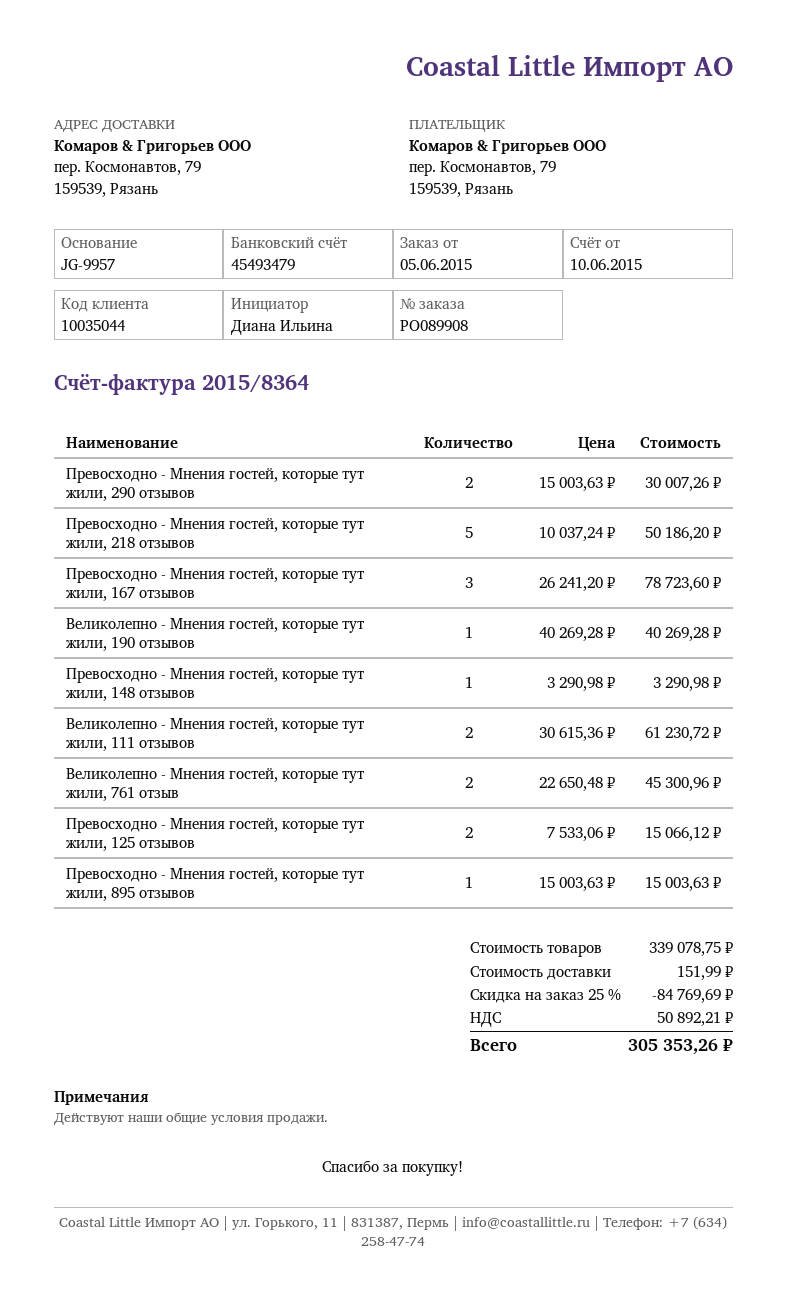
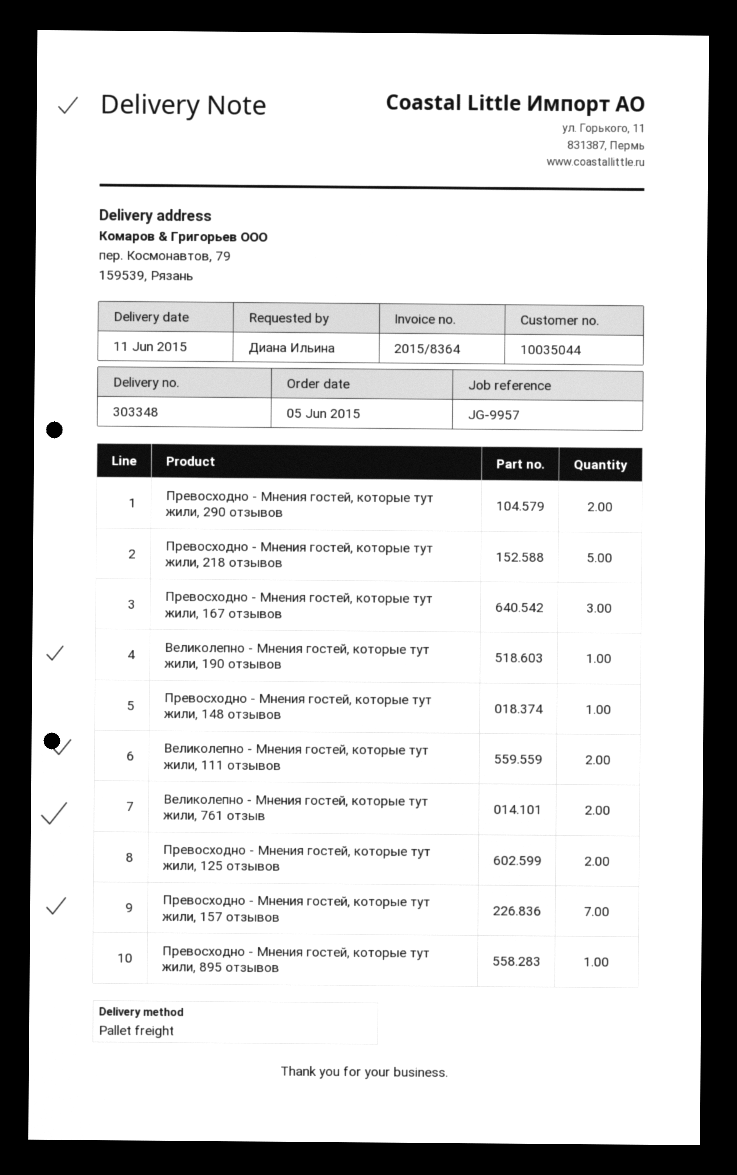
Превосходно - Мнения гостей, которые тут жили, 157 отзывов: none -> 7

